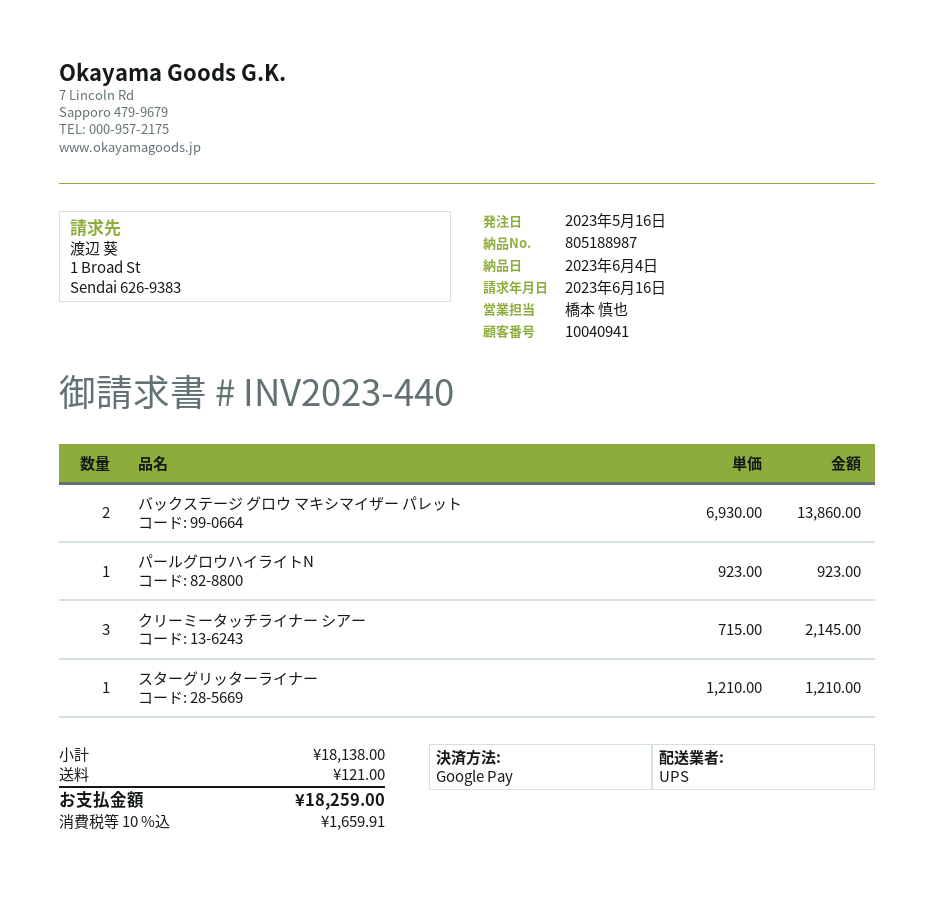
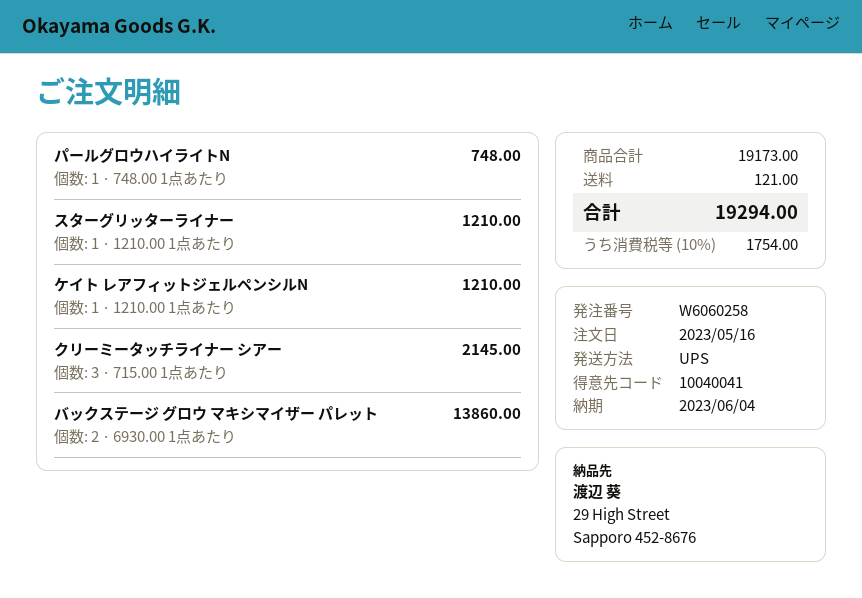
customer number: 10040941 -> 10040041
パールグロウハイライトN: 1 x 923.00 = 923.00 -> 1 x 748.00 = 748.00
ケイト レアフィットジェルペンシルN: none -> 1 x 1210.00 = 1210.00
subtotal: 18138.00 -> 19173.00
tax: 10% = 1659.91 -> 10% = 1754.00
total: 18259.00 -> 19294.00

